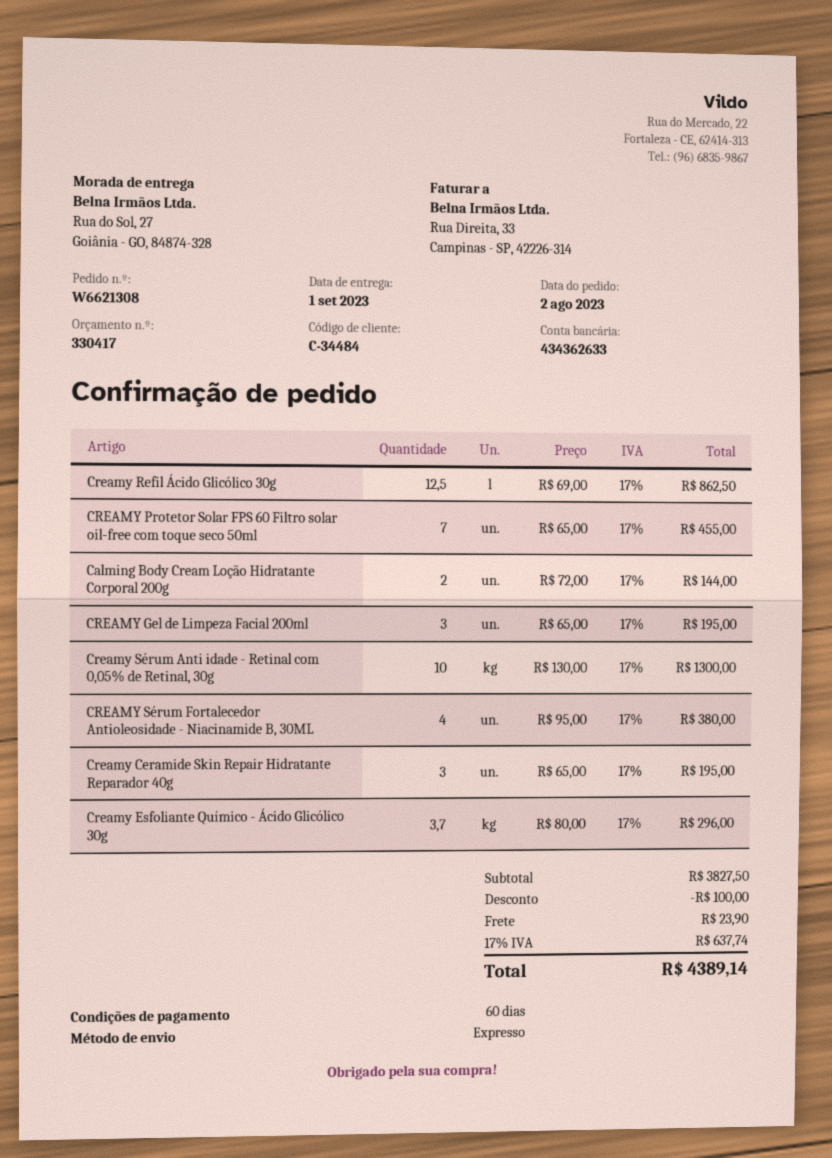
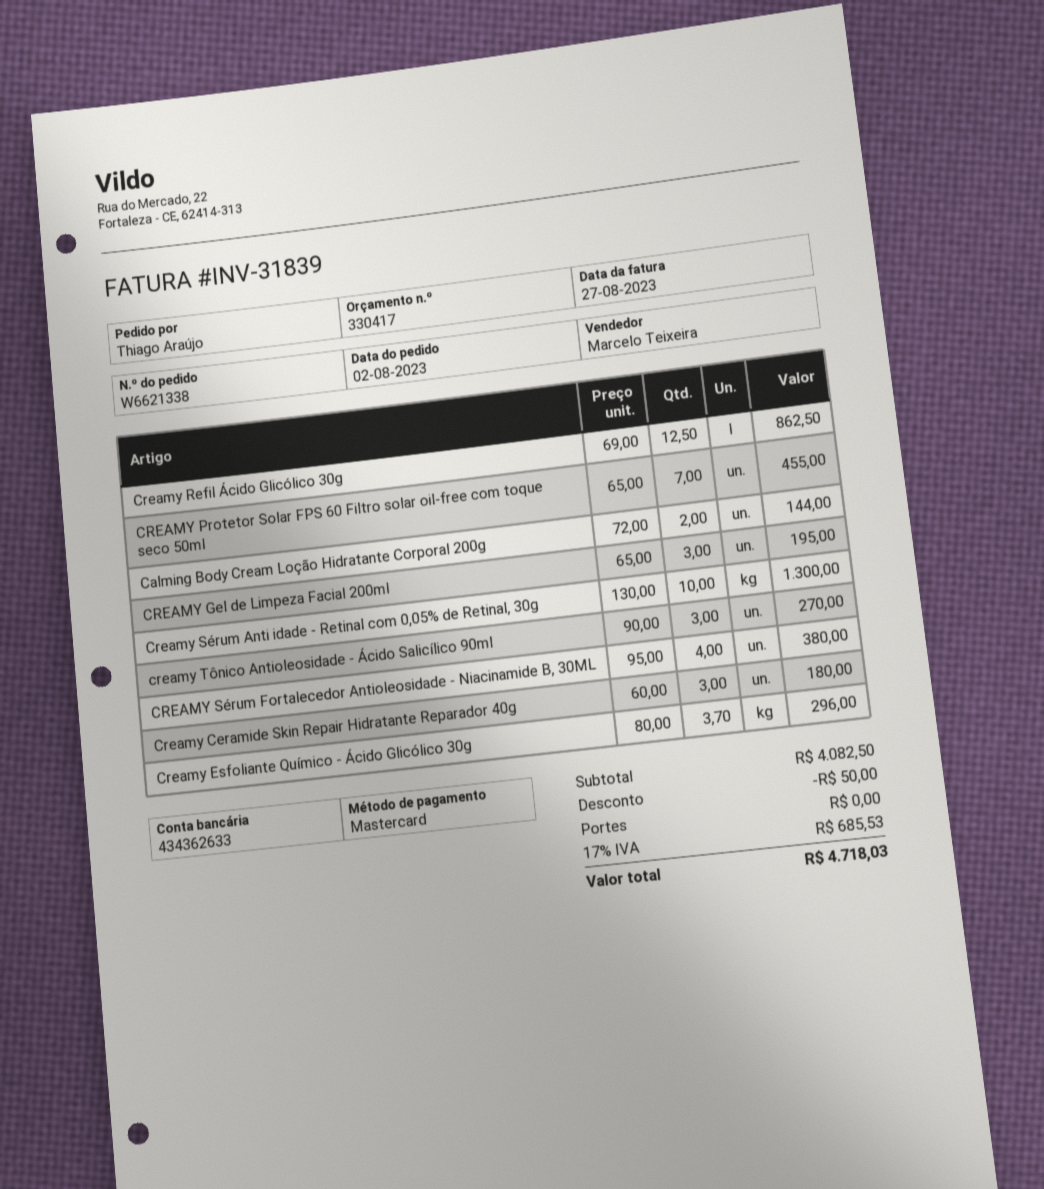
order number: W6621308 -> W6621338
Creamy Ceramide Skin Repair Hidratante Reparador 40g: 3 x 65.00 = 195.00 -> 3 x 60.00 = 180.00
creamy Tônico Antioleosidade - Ácido Salicílico 90ml: none -> 3 x 90.00 = 270.00
subtotal: 3827.50 -> 4082.50
discount: 100.00 -> 50.00
shipping: 23.90 -> 0.00
tax: 17% = 637.74 -> 17% = 685.53
total: 4389.14 -> 4718.03

